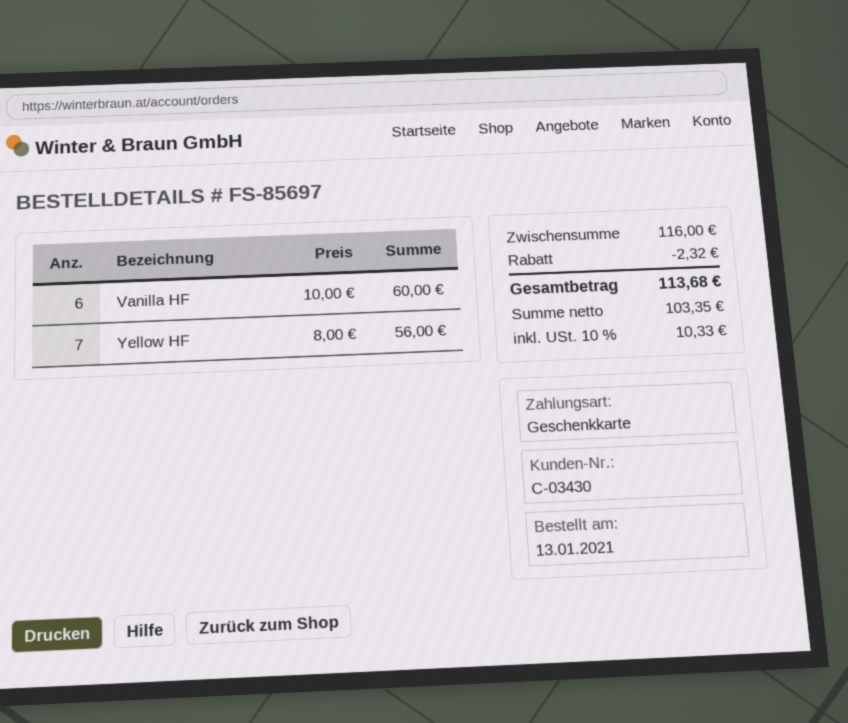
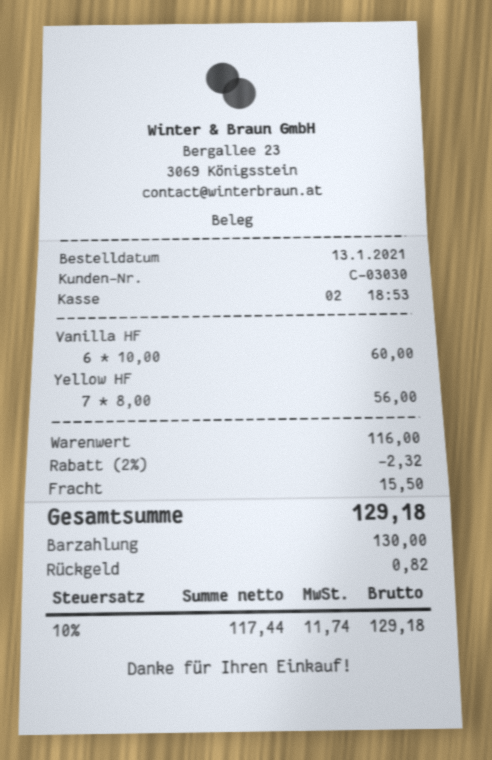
customer number: C-03430 -> C-03030
payment method: gift card -> cash
shipping: none -> 15.50
net: 103.35 -> 117.44
tax: 10% = 10.33 -> 10% = 11.74
total: 113.68 -> 129.18

